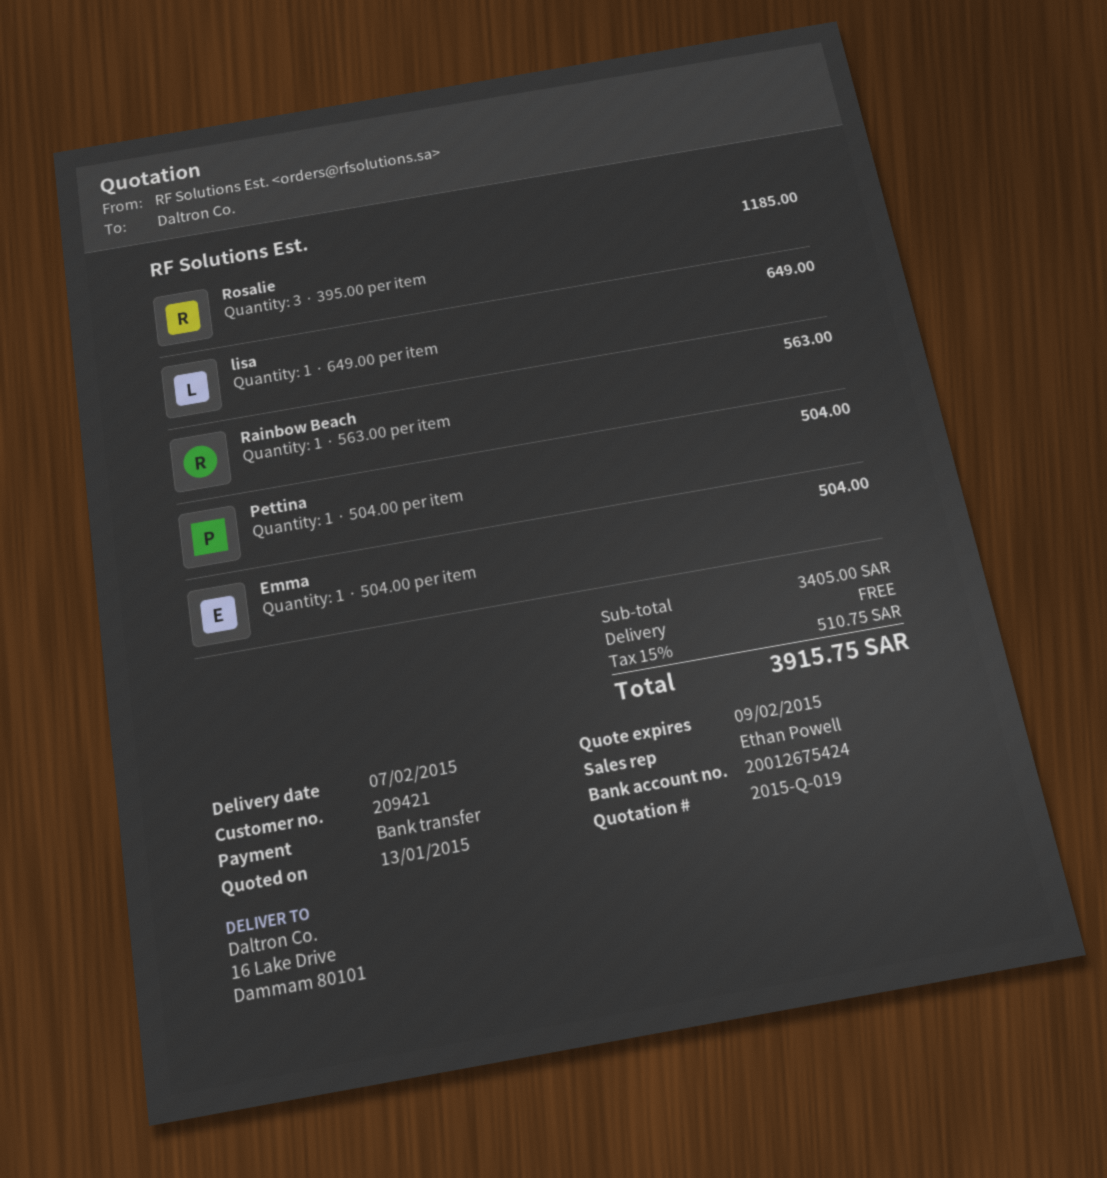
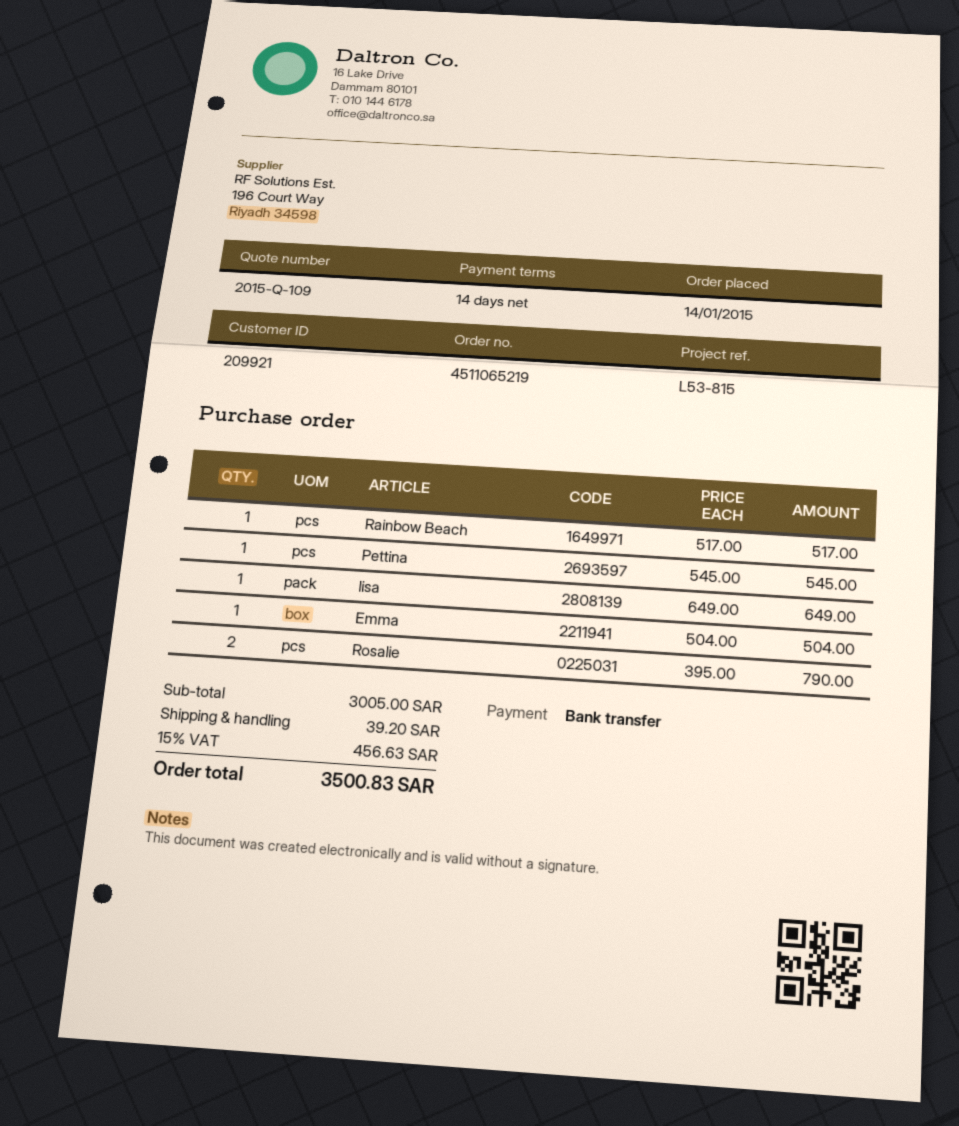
quote number: 2015-Q-019 -> 2015-Q-109
customer number: 209421 -> 209921
Rosalie: 3 x 395.00 = 1185.00 -> 2 x 395.00 = 790.00
Rainbow Beach: 1 x 563.00 = 563.00 -> 1 x 517.00 = 517.00
Pettina: 1 x 504.00 = 504.00 -> 1 x 545.00 = 545.00
subtotal: 3405.00 -> 3005.00
shipping: 0.00 -> 39.20
tax: 15% = 510.75 -> 15% = 456.63
total: 3915.75 -> 3500.83

